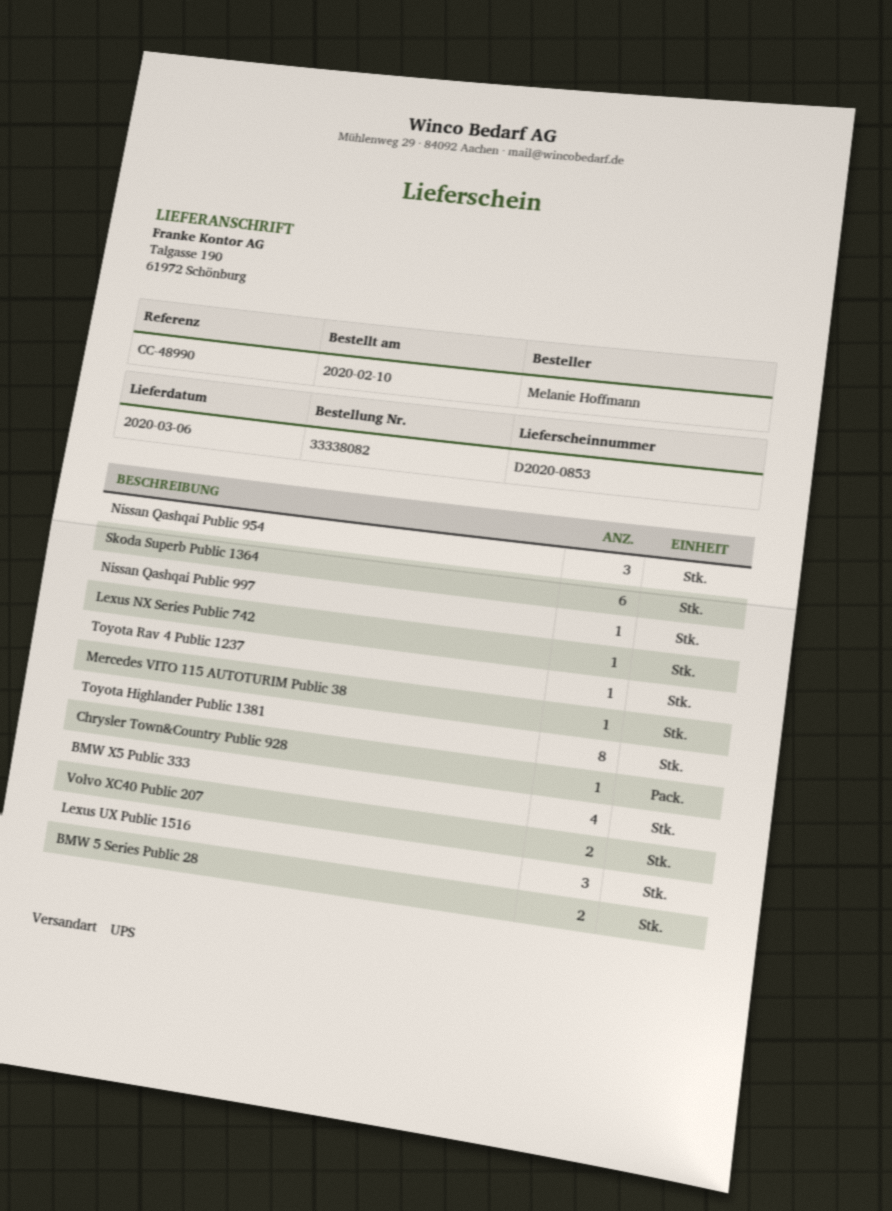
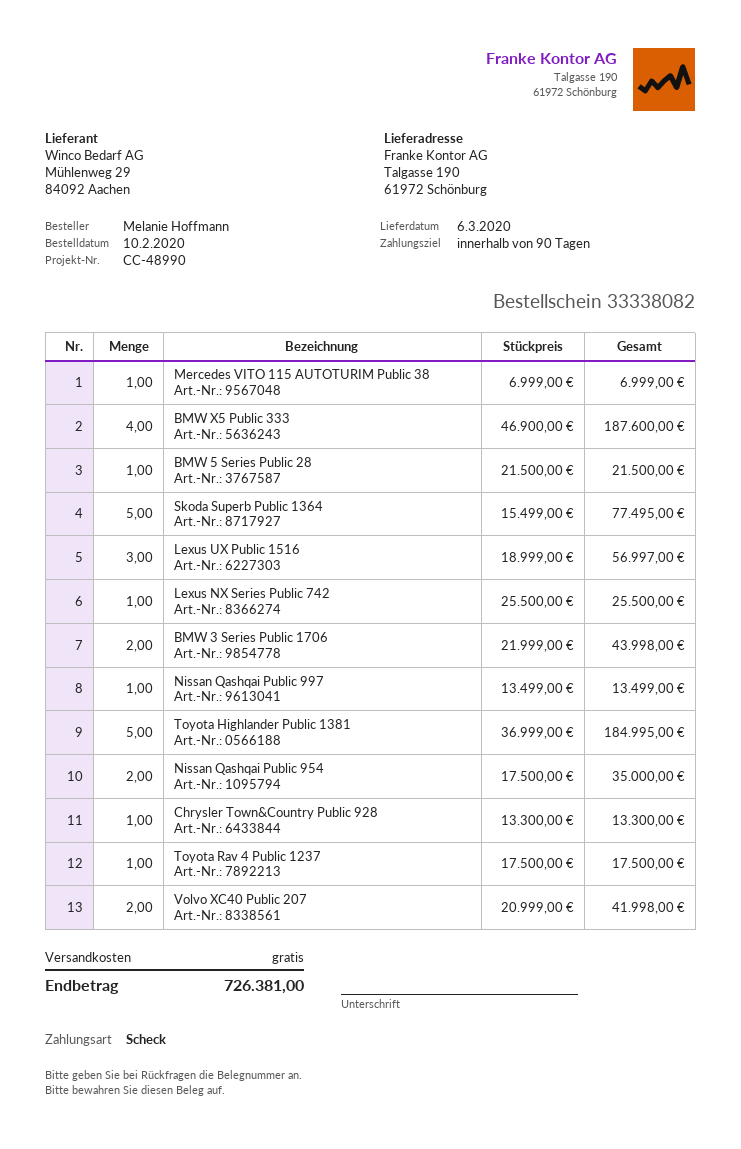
Nissan Qashqai Public 954: 3 -> 2
Skoda Superb Public 1364: 6 -> 5
Toyota Highlander Public 1381: 8 -> 5
BMW 5 Series Public 28: 2 -> 1
BMW 3 Series Public 1706: none -> 2

